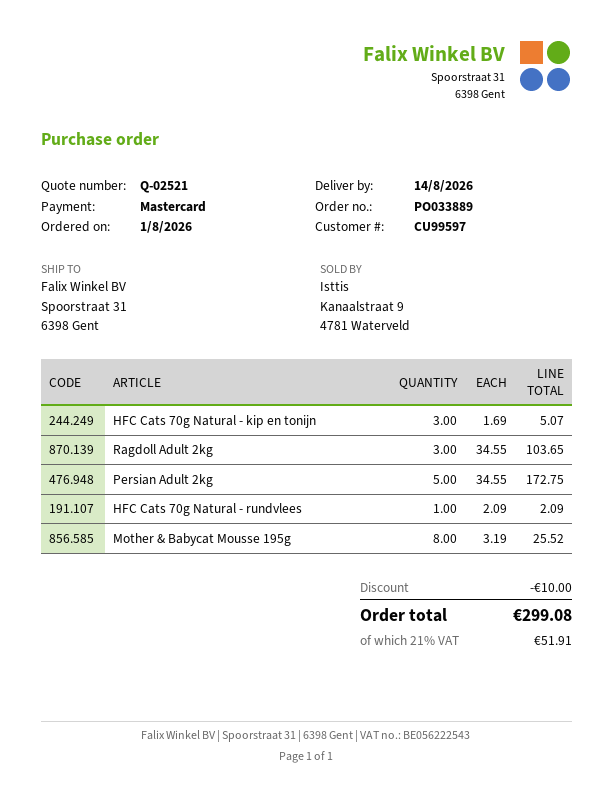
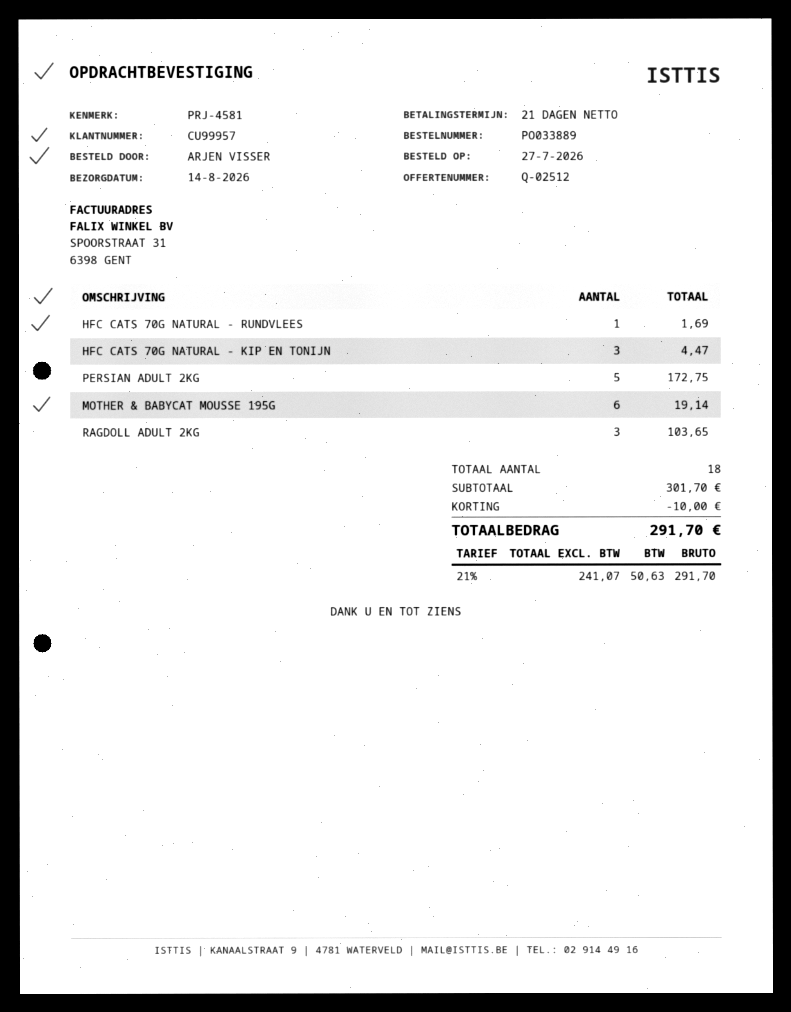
quote number: Q-02521 -> Q-02512
order date: 2026-08-01 -> 2026-07-27
customer number: CU99597 -> CU99957
HFC Cats 70g Natural - kip en tonijn: 3 for 5.07 -> 3 for 4.47
HFC Cats 70g Natural - rundvlees: 1 for 2.09 -> 1 for 1.69
Mother & Babycat Mousse 195g: 8 for 25.52 -> 6 for 19.14
tax: 21% = 51.91 -> 21% = 50.63
total: 299.08 -> 291.70

